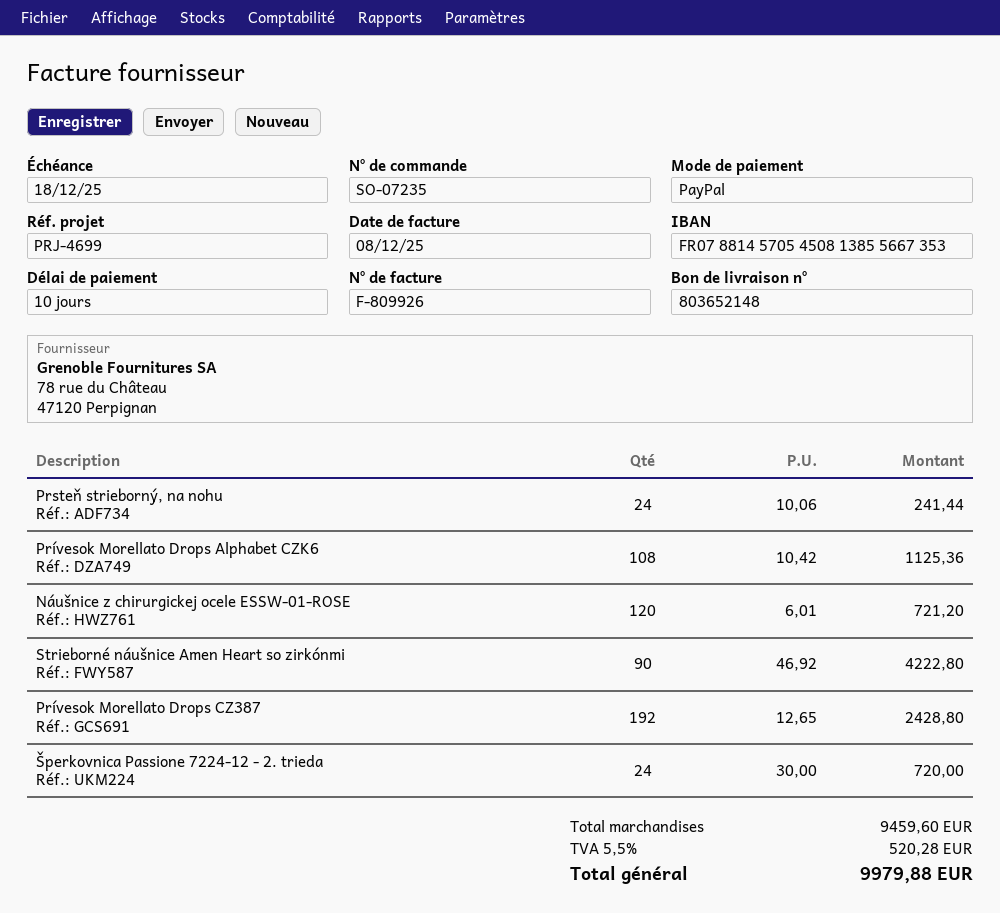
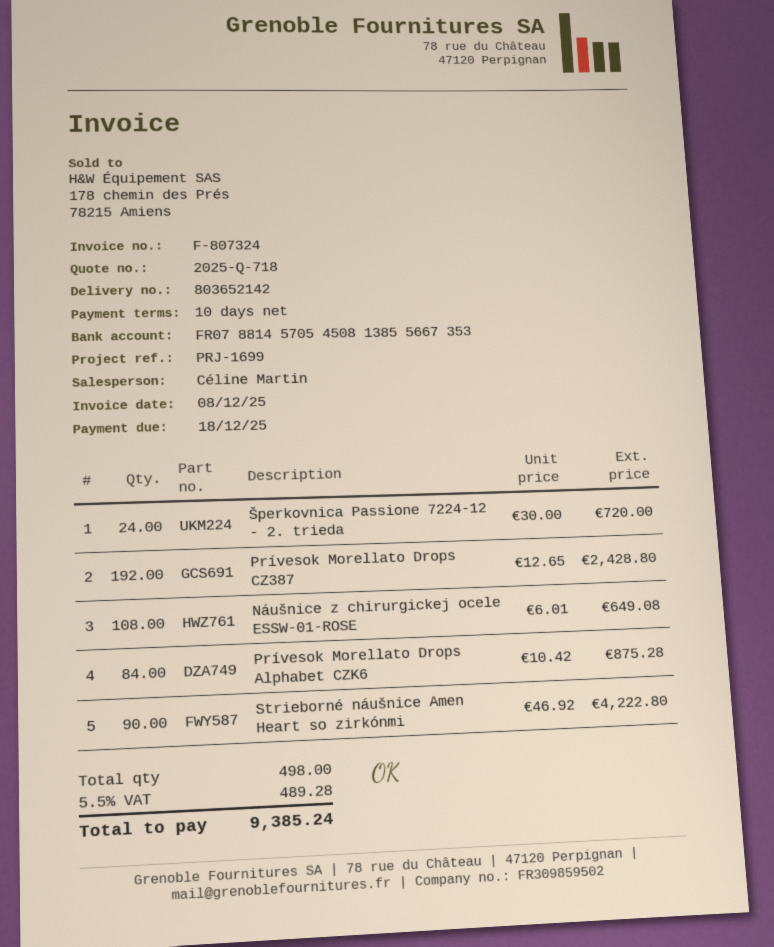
delivery note number: 803652148 -> 803652142
invoice number: F-809926 -> F-807324
reference: PRJ-4699 -> PRJ-1699
Prsteň strieborný, na nohu: 24 x 10.06 = 241.44 -> none
Prívesok Morellato Drops Alphabet CZK6: 108 x 10.42 = 1125.36 -> 84 x 10.42 = 875.28
Náušnice z chirurgickej ocele ESSW-01-ROSE: 120 x 6.01 = 721.20 -> 108 x 6.01 = 649.08
tax: 5.5% = 520.28 -> 5.5% = 489.28
total: 9979.88 -> 9385.24

